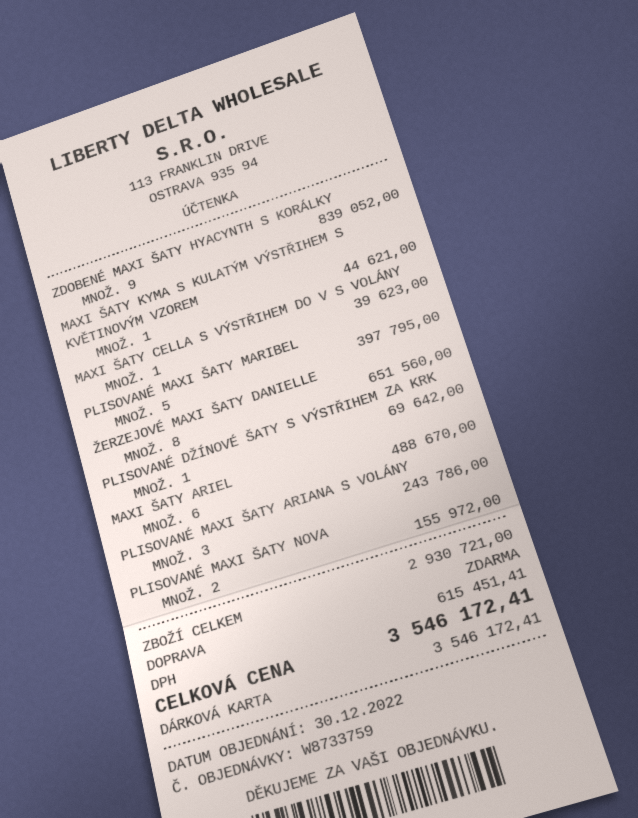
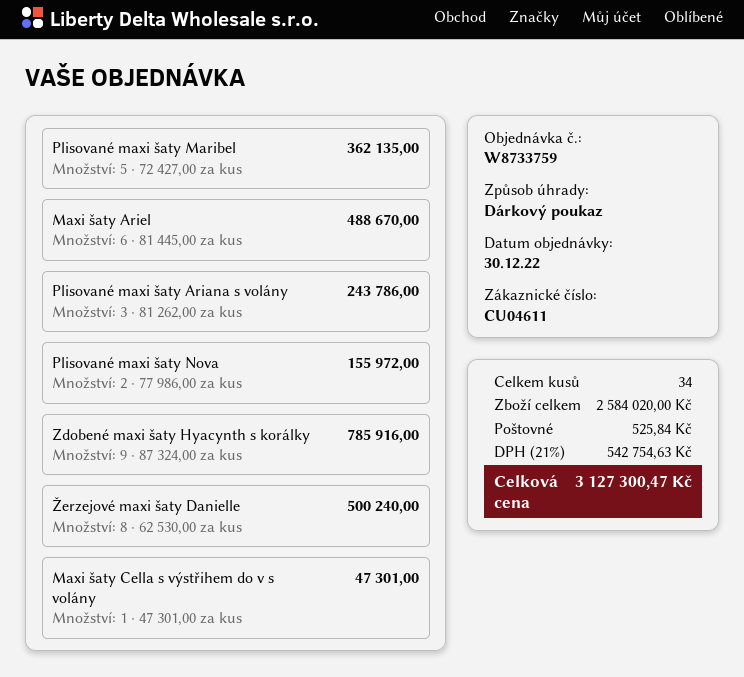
ZDOBENÉ MAXI ŠATY HYACYNTH S KORÁLKY: 9 for 839052.00 -> 9 for 785916.00
MAXI ŠATY KYMA S KULATÝM VÝSTŘIHEM S KVĚTINOVÝM VZOREM: 1 for 44621.00 -> none
MAXI ŠATY CELLA S VÝSTŘIHEM DO V S VOLÁNY: 1 for 39623.00 -> 1 for 47301.00
PLISOVANÉ MAXI ŠATY MARIBEL: 5 for 397795.00 -> 5 for 362135.00
ŽERZEJOVÉ MAXI ŠATY DANIELLE: 8 for 651560.00 -> 8 for 500240.00
PLISOVANÉ DŽÍNOVÉ ŠATY S VÝSTŘIHEM ZA KRK: 1 for 69642.00 -> none
subtotal: 2930721.00 -> 2584020.00
shipping: 0.00 -> 525.84
tax: 615451.41 -> 542754.63
total: 3546172.41 -> 3127300.47

